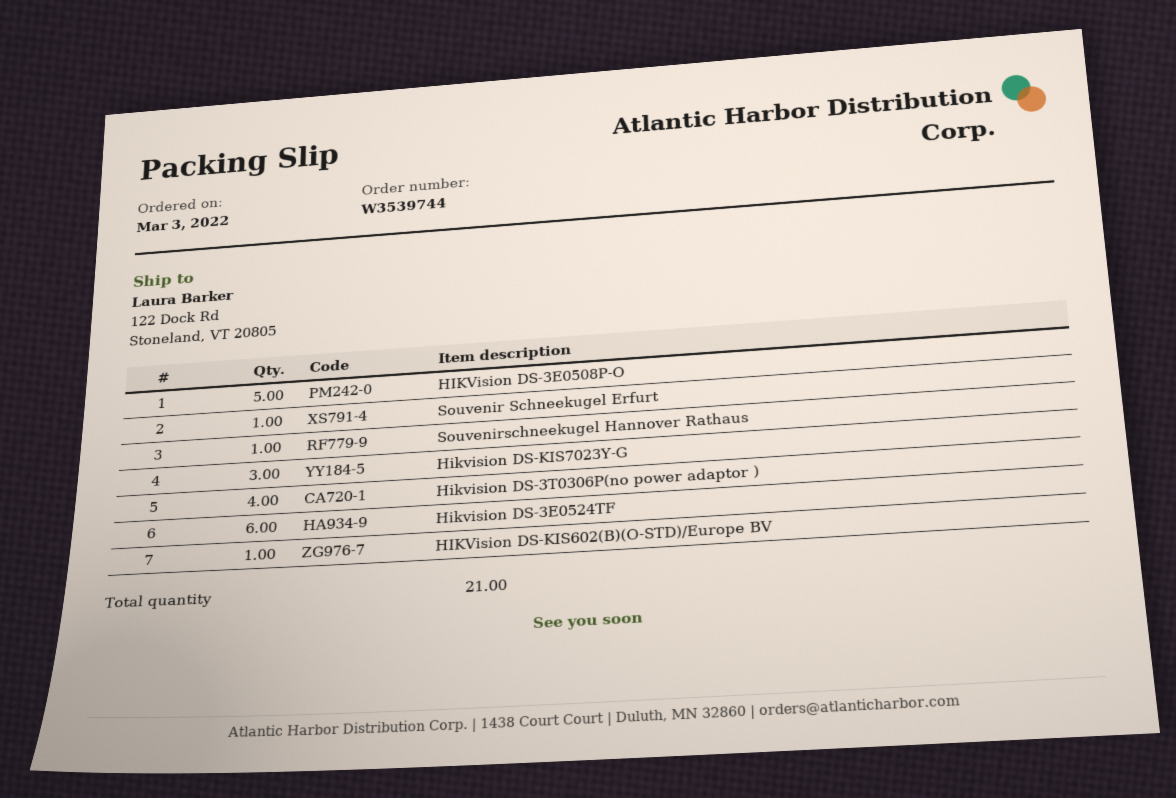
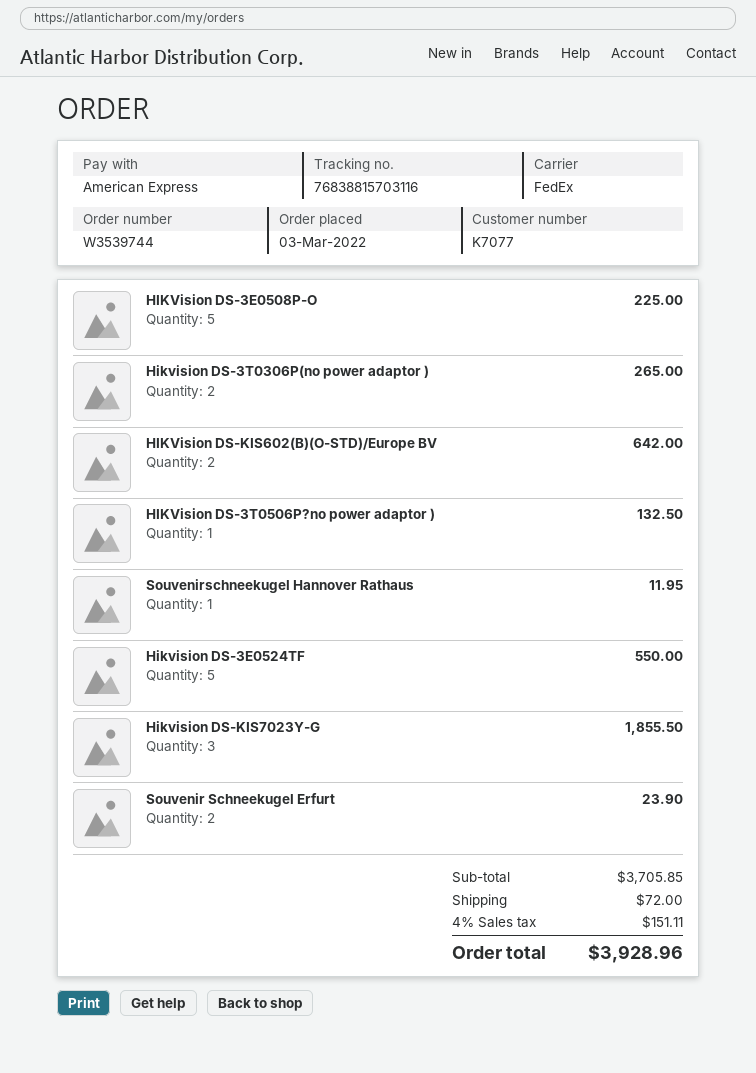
Souvenir Schneekugel Erfurt: 1 -> 2
Hikvision DS-3T0306P(no power adaptor ): 4 -> 2
Hikvision DS-3E0524TF: 6 -> 5
HIKVision DS-KIS602(B)(O-STD)/Europe BV: 1 -> 2
HIKVision DS-3T0506P?no power adaptor ): none -> 1

